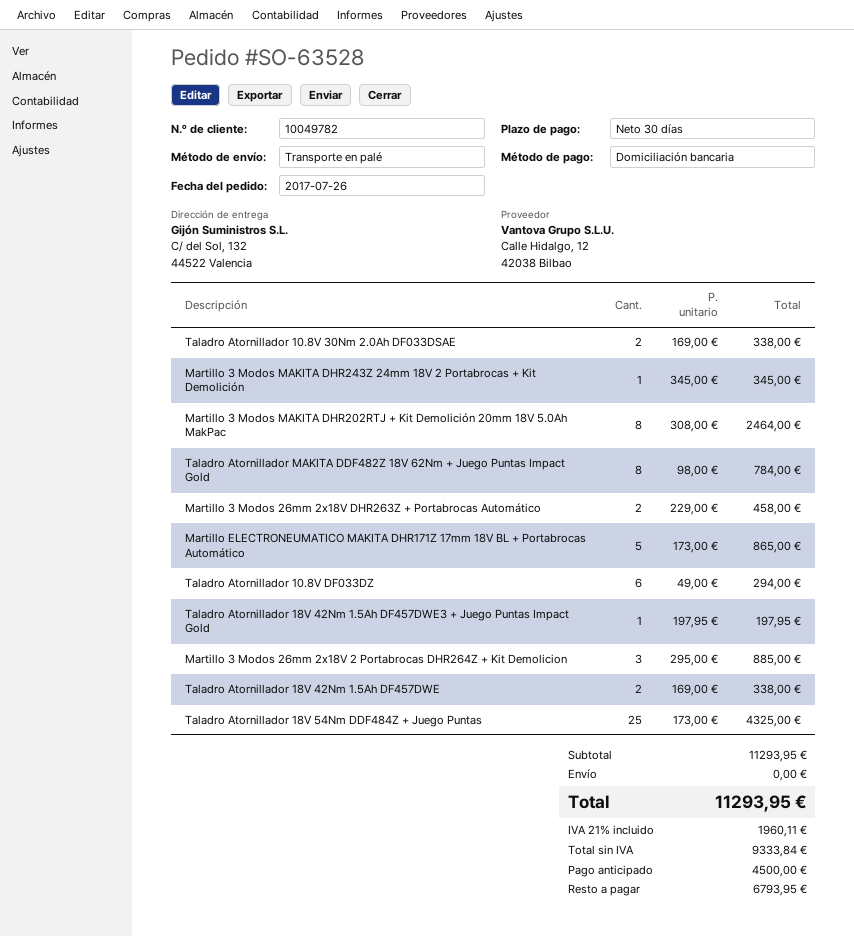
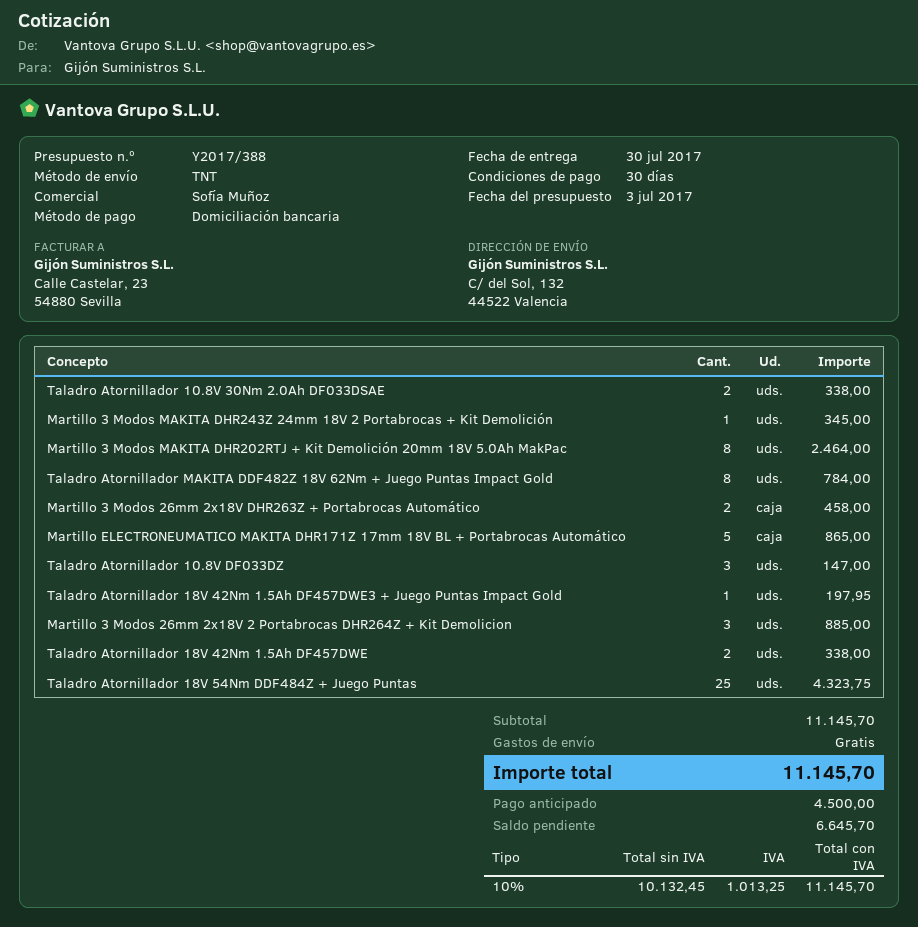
shipping method: pallet freight -> TNT
Taladro Atornillador 10.8V DF033DZ: 6 for 294.00 -> 3 for 147.00
Taladro Atornillador 18V 54Nm DDF484Z + Juego Puntas: 25 for 4325.00 -> 25 for 4323.75
subtotal: 11293.95 -> 11145.70
net: 9333.84 -> 10132.45
tax: 21% = 1960.11 -> 10% = 1013.25
total: 11293.95 -> 11145.70
balance: 6793.95 -> 6645.70

